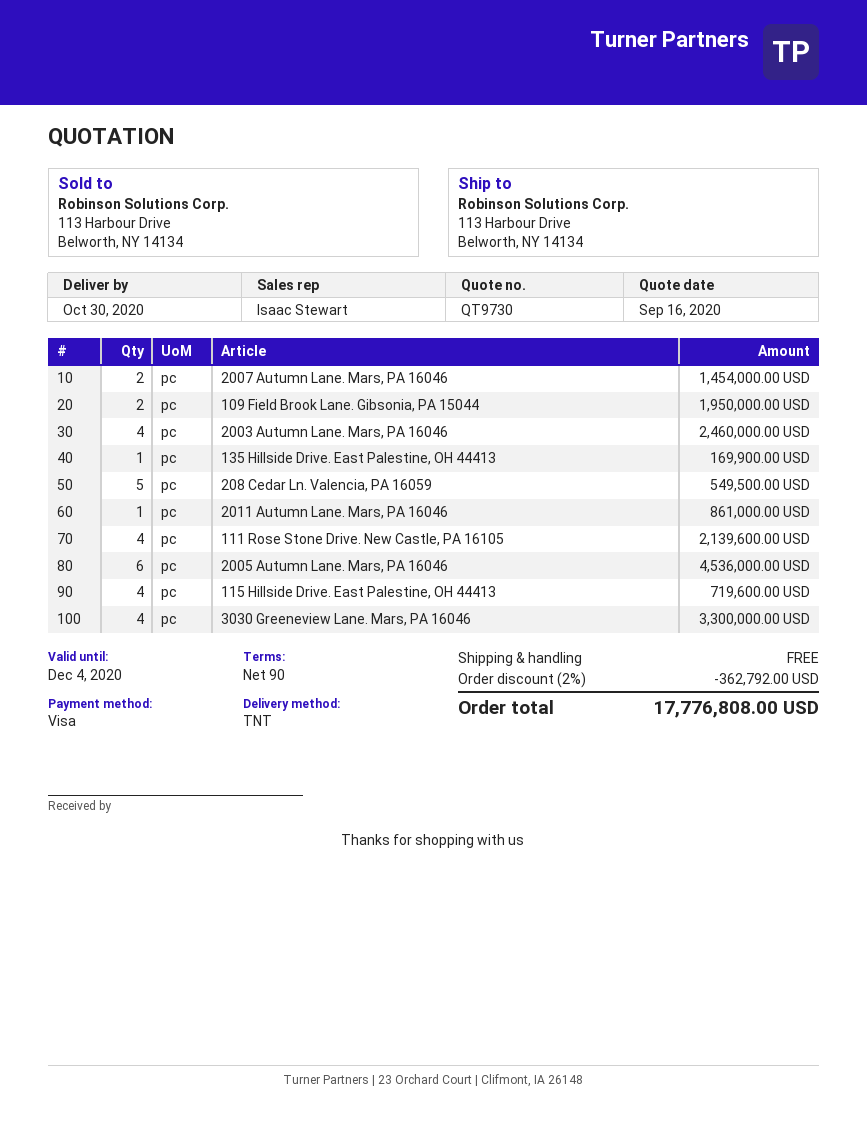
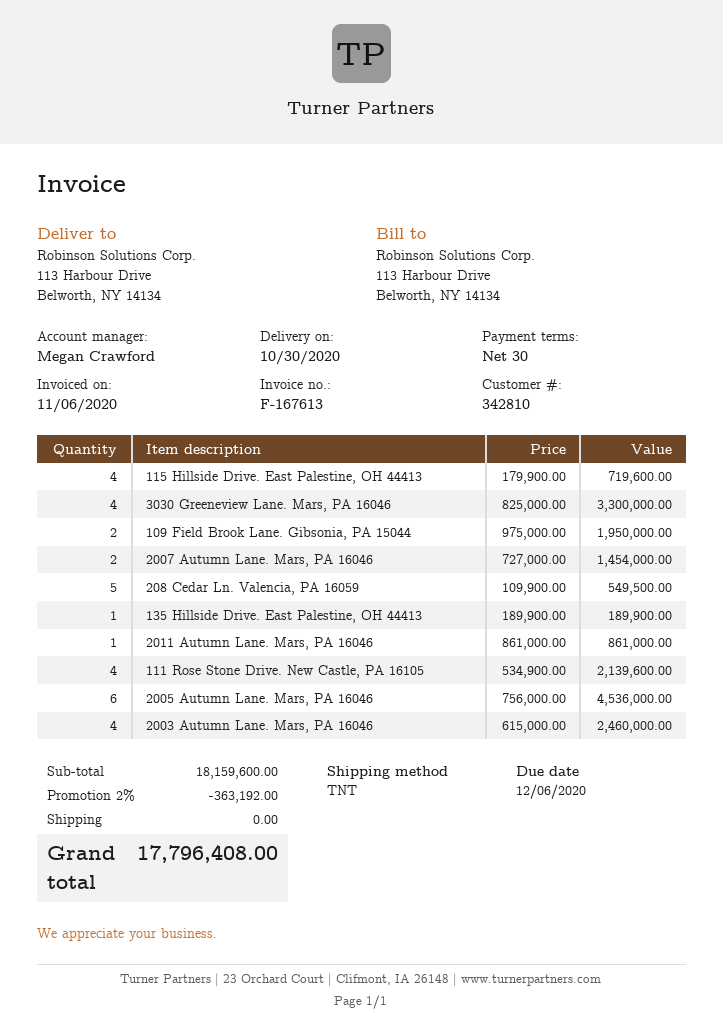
payment terms: 90 days -> 30 days
sales rep: Isaac Stewart -> Megan Crawford
135 Hillside Drive. East Palestine, OH 44413: 1 for 169900.00 -> 1 for 189900.00
discount: 2% = 362792.00 -> 2% = 363192.00
total: 17776808.00 -> 17796408.00

